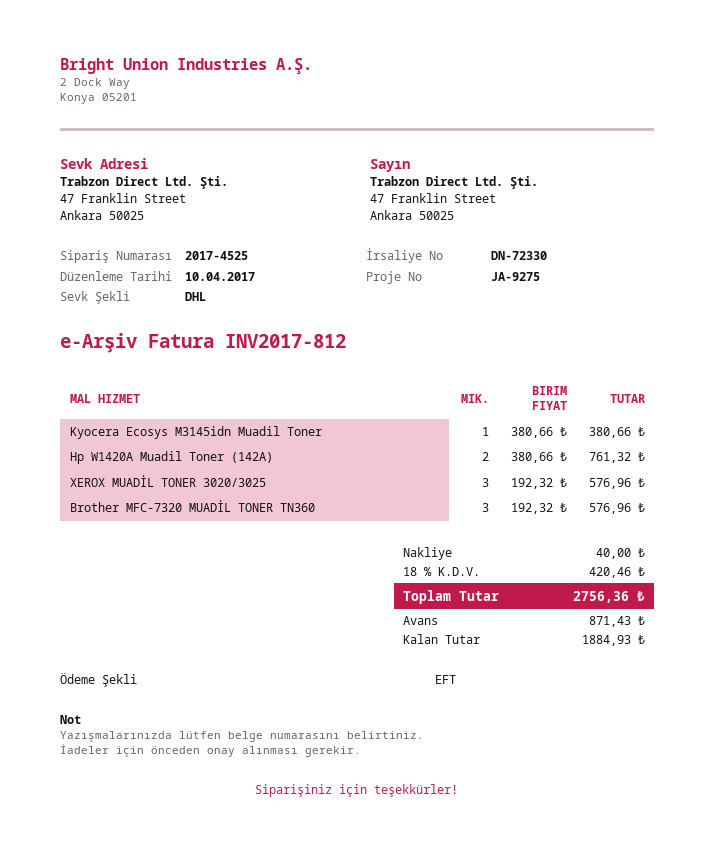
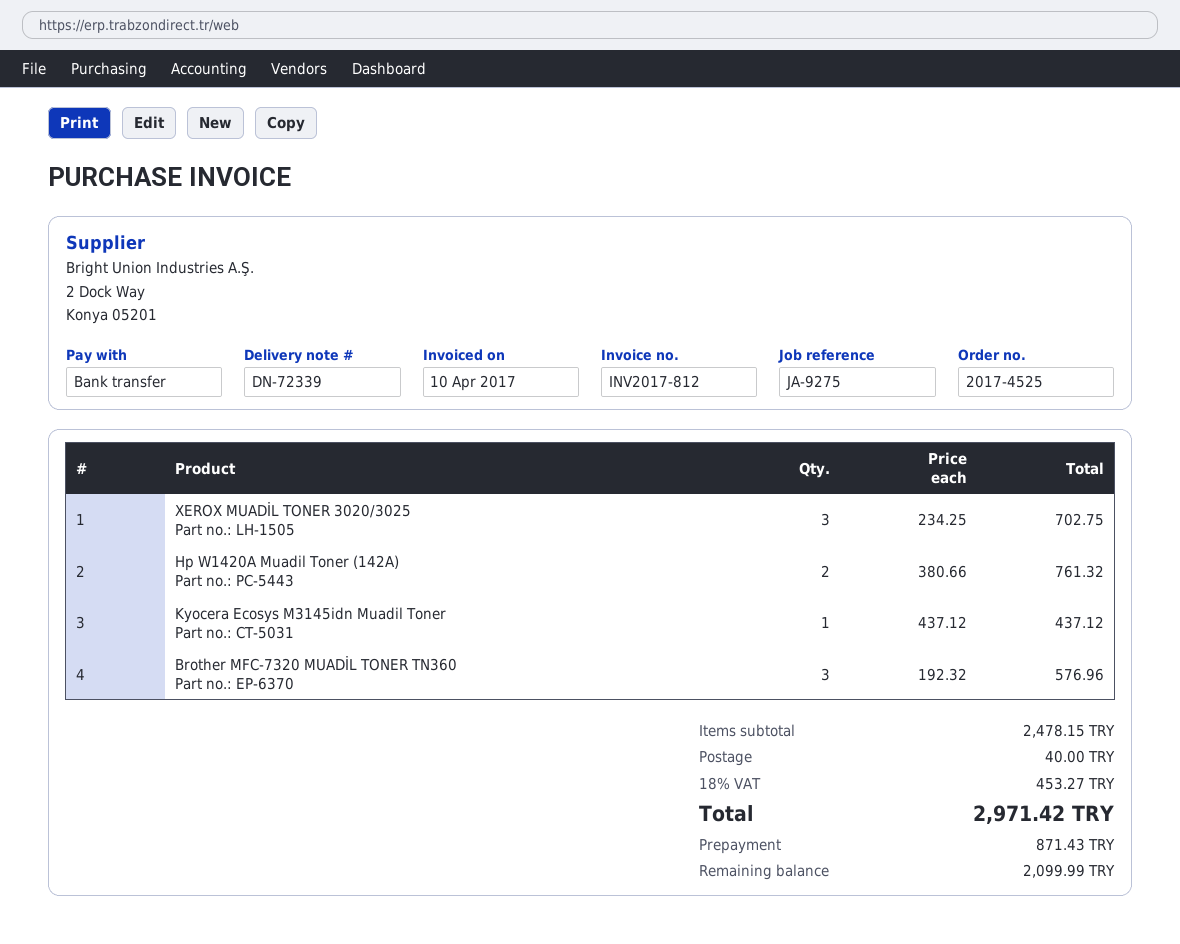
delivery note number: DN-72330 -> DN-72339
Kyocera Ecosys M3145idn Muadil Toner: 1 x 380.66 = 380.66 -> 1 x 437.12 = 437.12
XEROX MUADİL TONER 3020/3025: 3 x 192.32 = 576.96 -> 3 x 234.25 = 702.75
tax: 18% = 420.46 -> 18% = 453.27
total: 2756.36 -> 2971.42
balance: 1884.93 -> 2099.99

